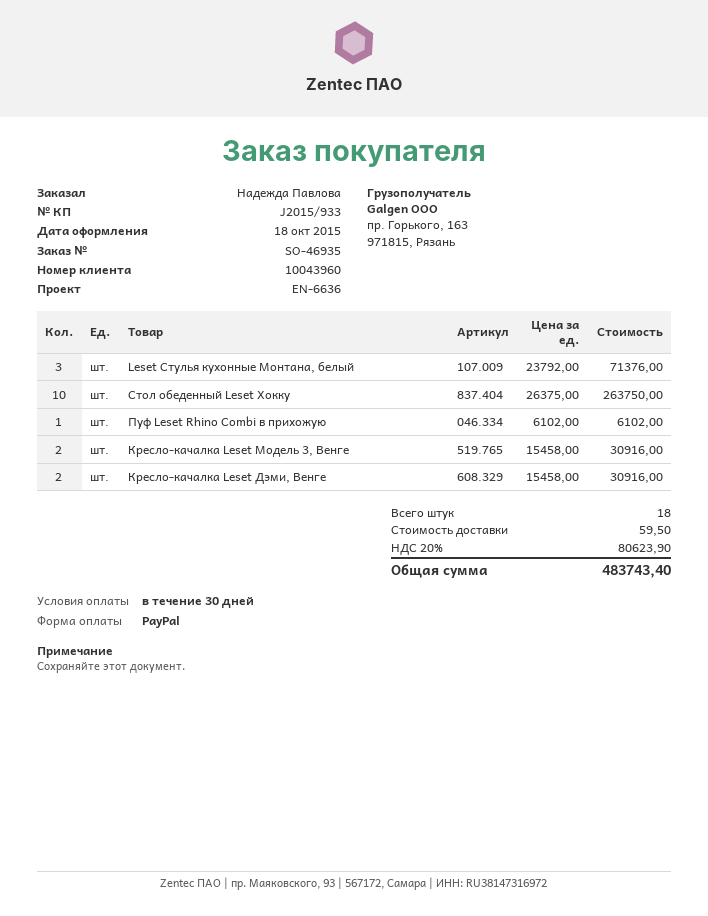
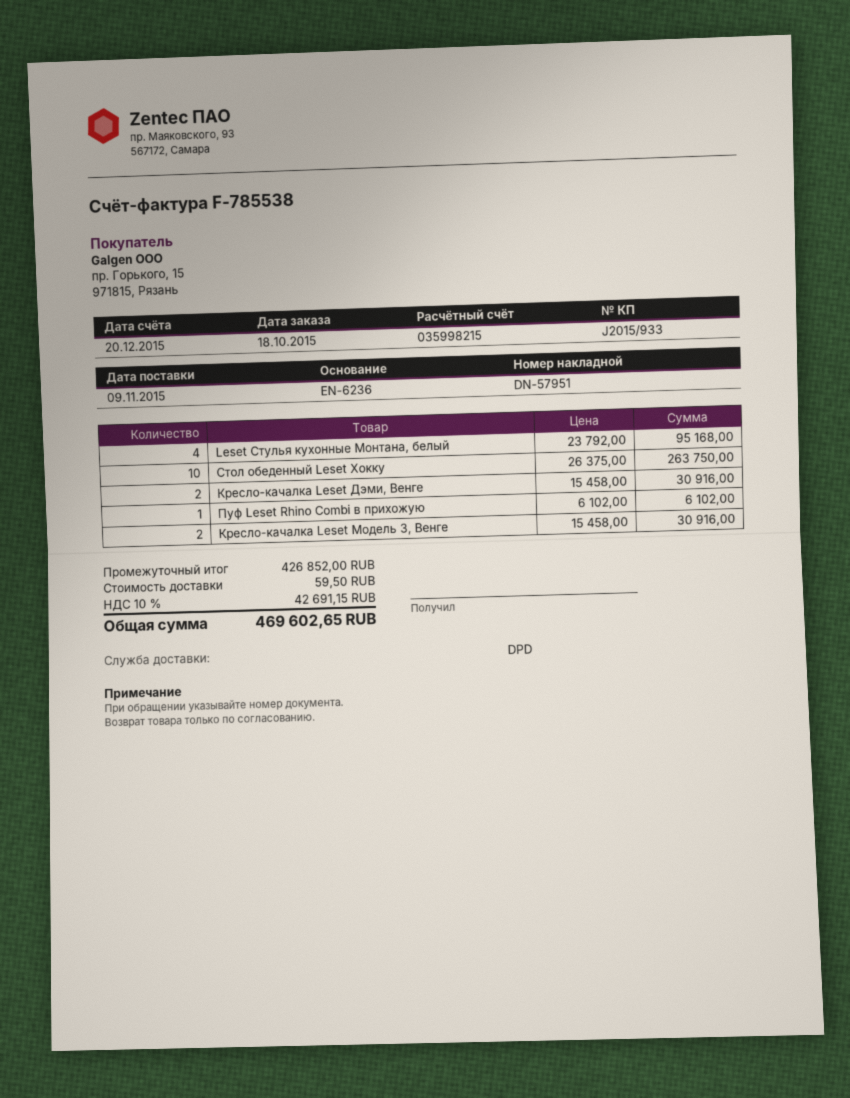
reference: EN-6636 -> EN-6236
Leset Стулья кухонные Монтана, белый: 3 x 23792.00 = 71376.00 -> 4 x 23792.00 = 95168.00
tax: 20% = 80623.90 -> 10% = 42691.15
total: 483743.40 -> 469602.65

